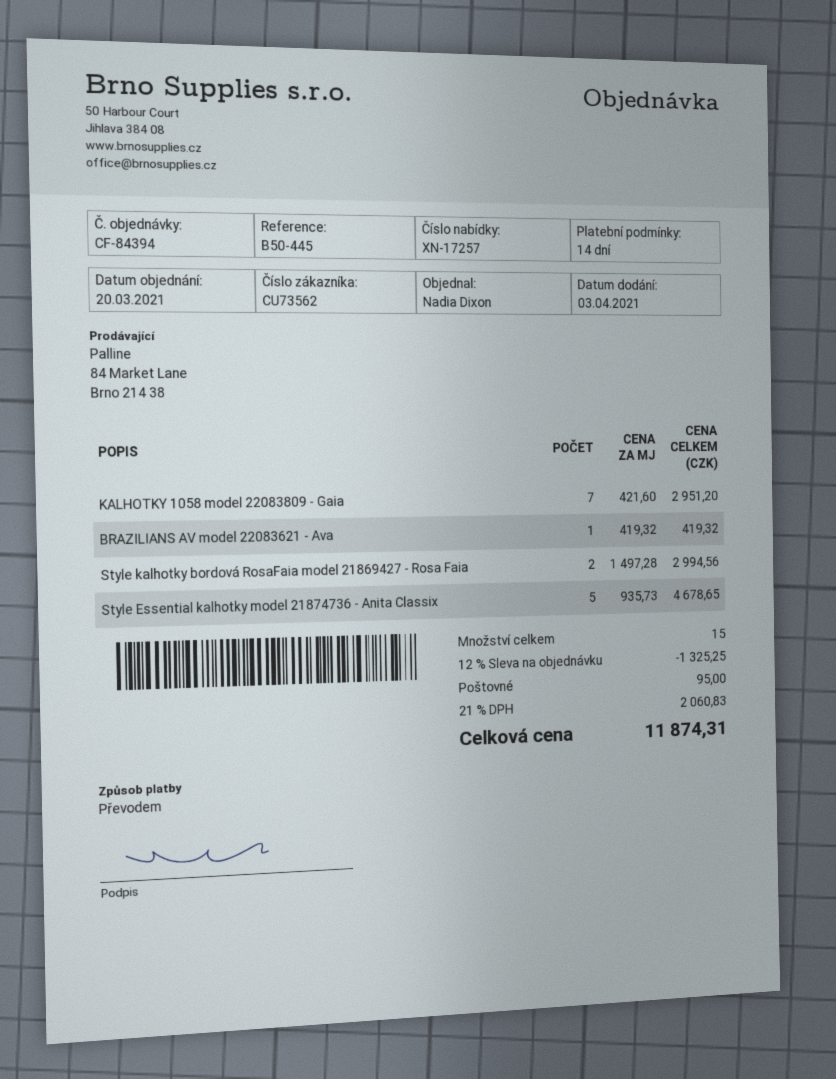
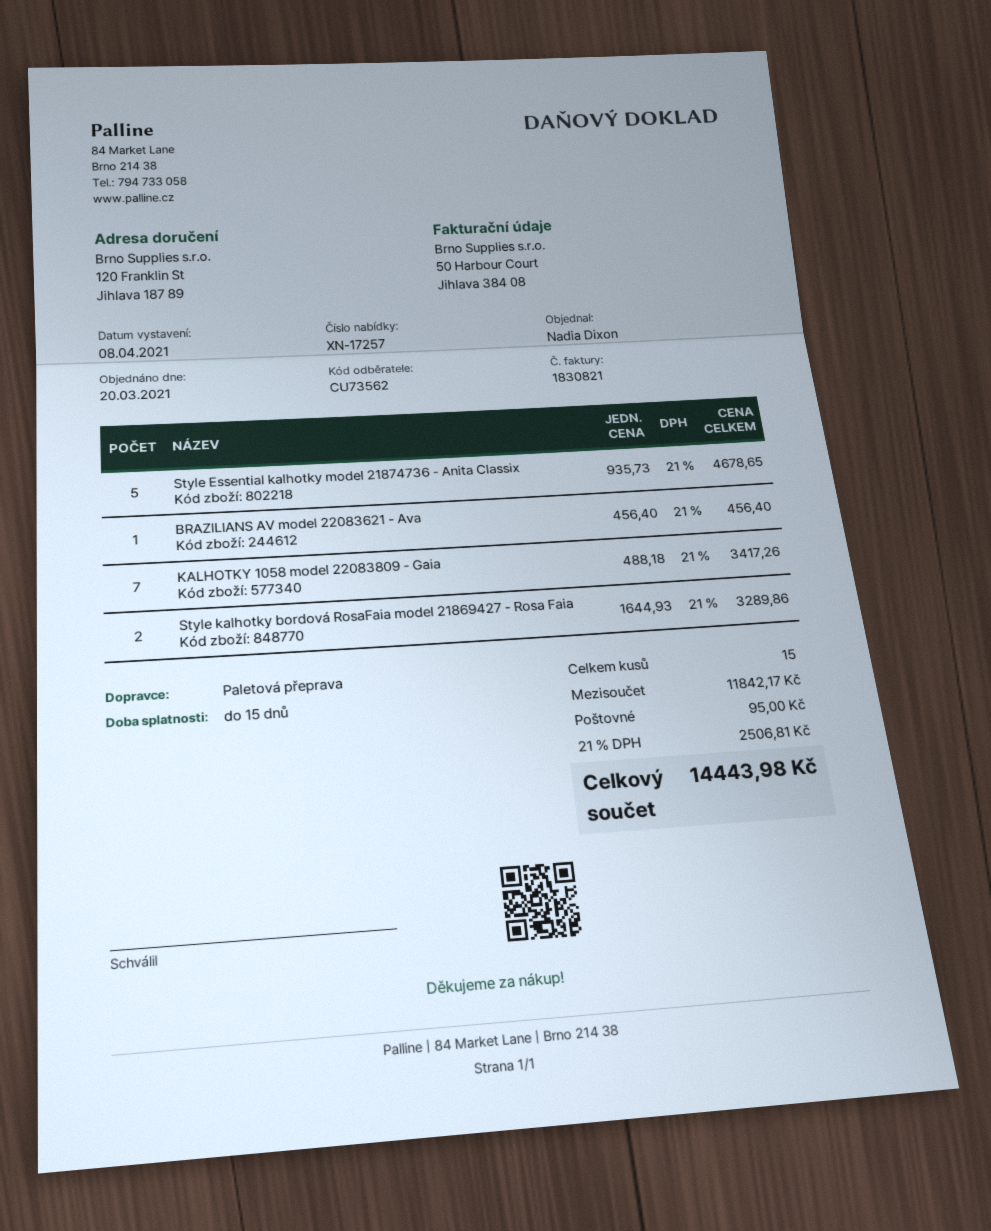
payment terms: 14 days -> 15 days
KALHOTKY 1058 model 22083809 - Gaia: 7 x 421.60 = 2951.20 -> 7 x 488.18 = 3417.26
BRAZILIANS AV model 22083621 - Ava: 1 x 419.32 = 419.32 -> 1 x 456.40 = 456.40
Style kalhotky bordová RosaFaia model 21869427 - Rosa Faia: 2 x 1497.28 = 2994.56 -> 2 x 1644.93 = 3289.86
discount: 12% = 1325.25 -> none
tax: 21% = 2060.83 -> 21% = 2506.81
total: 11874.31 -> 14443.98

